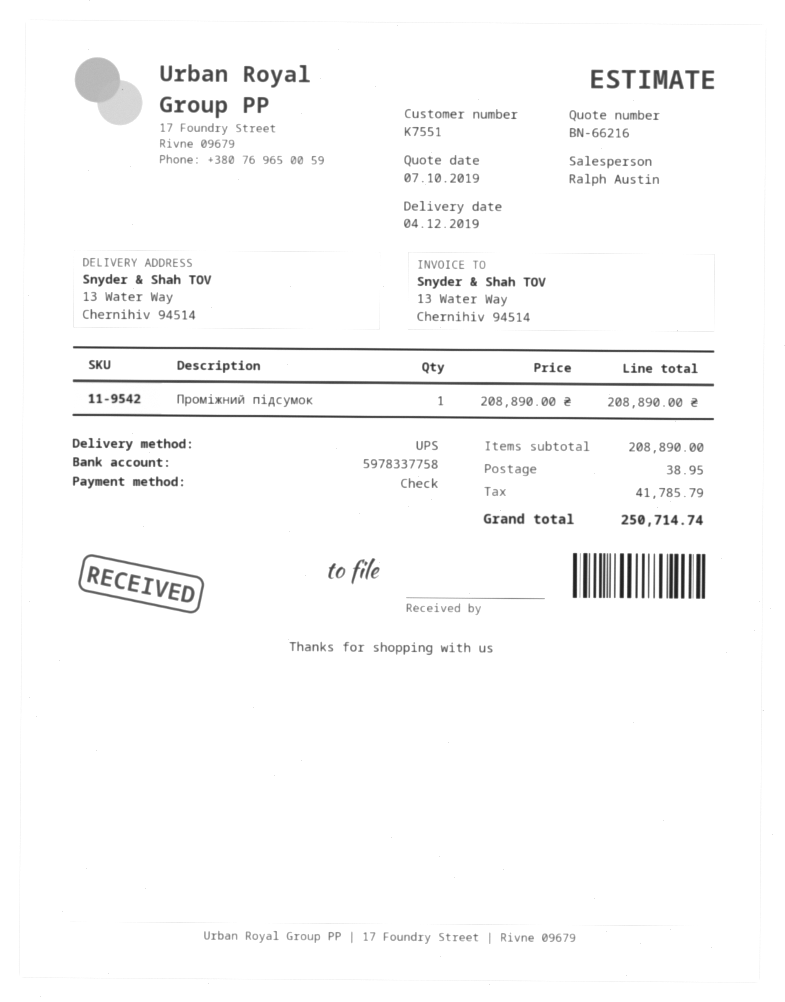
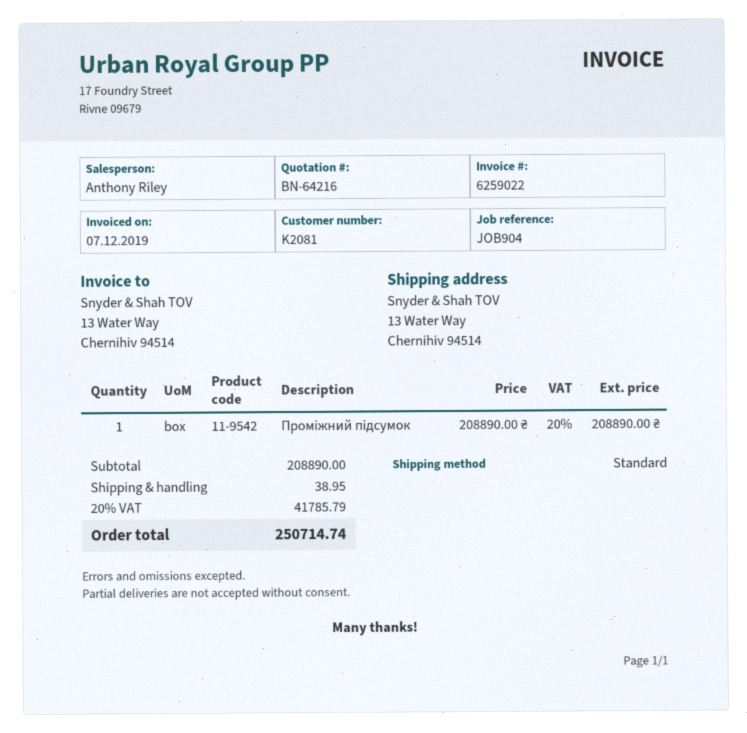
quote number: BN-66216 -> BN-64216
customer number: K7551 -> K2081
sales rep: Ralph Austin -> Anthony Riley
shipping method: UPS -> standard

